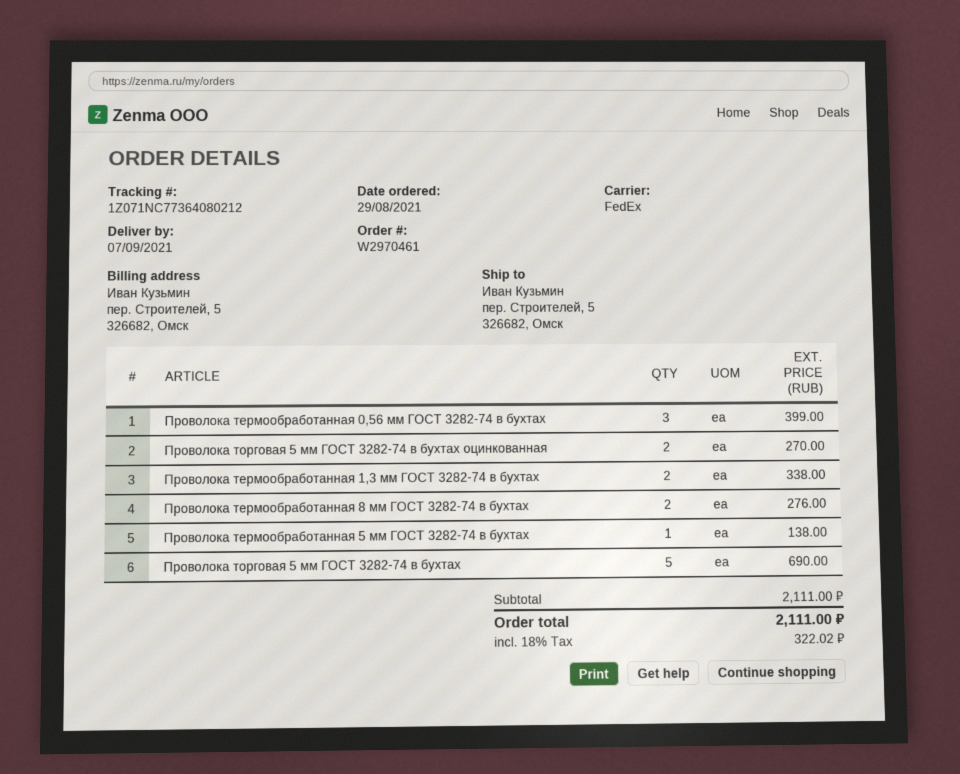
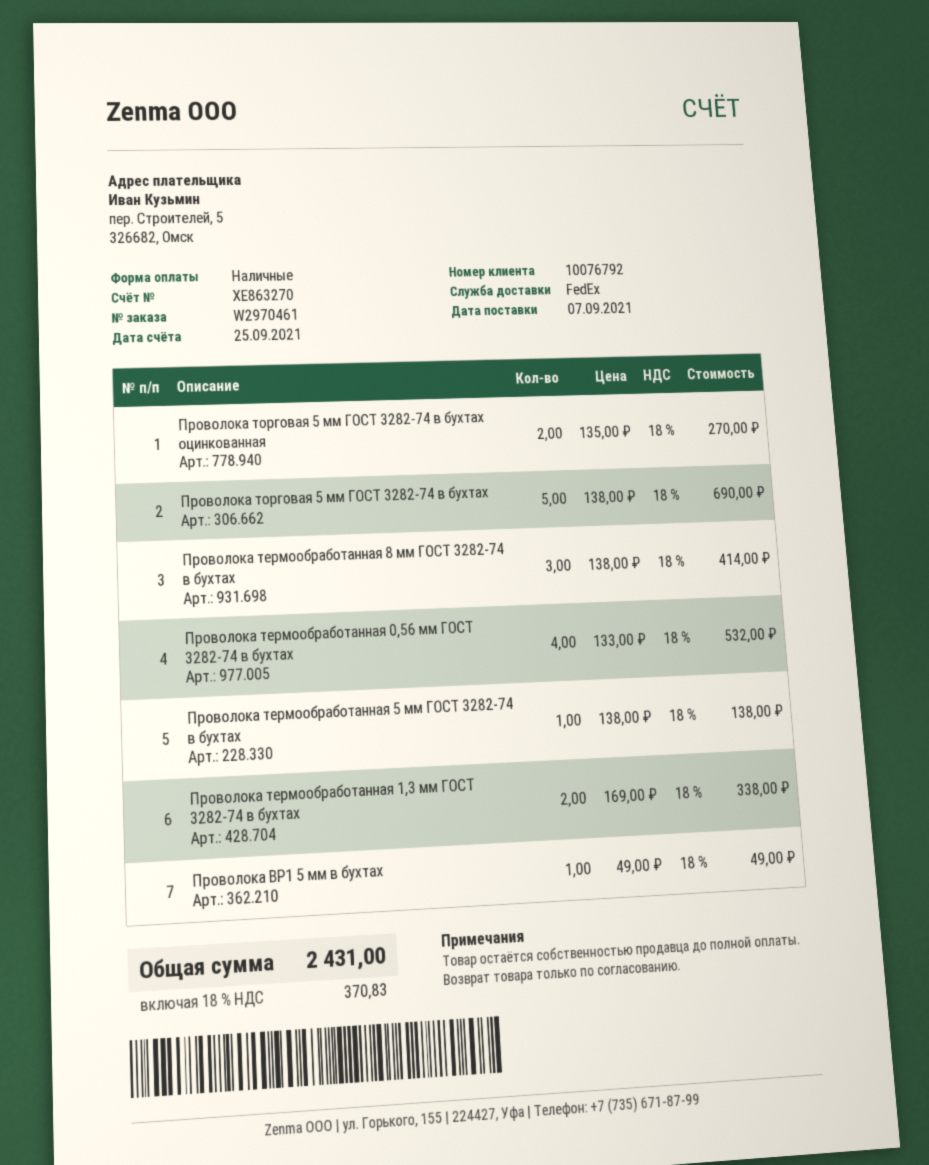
Проволока термообработанная 0,56 мм ГОСТ 3282-74 в бухтах: 3 for 399.00 -> 4 for 532.00
Проволока термообработанная 8 мм ГОСТ 3282-74 в бухтах: 2 for 276.00 -> 3 for 414.00
Проволока ВР1 5 мм в бухтах: none -> 1 for 49.00
tax: 18% = 322.02 -> 18% = 370.83
total: 2111.00 -> 2431.00

